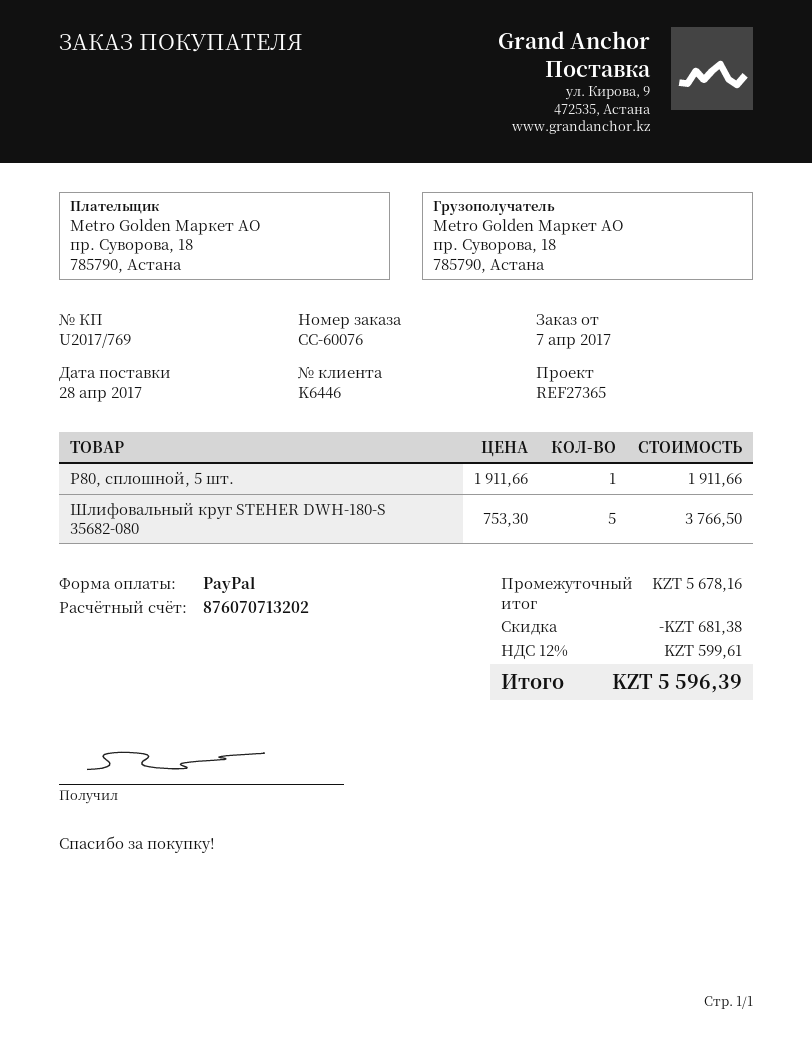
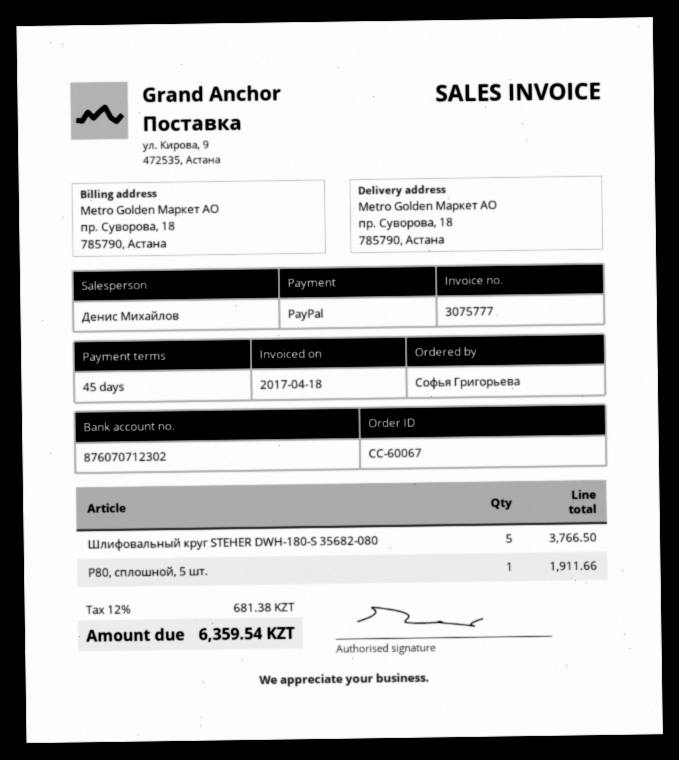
order number: CC-60076 -> CC-60067
bank account: 876070713202 -> 876070712302
discount: 681.38 -> none
tax: 12% = 599.61 -> 12% = 681.38
total: 5596.39 -> 6359.54

